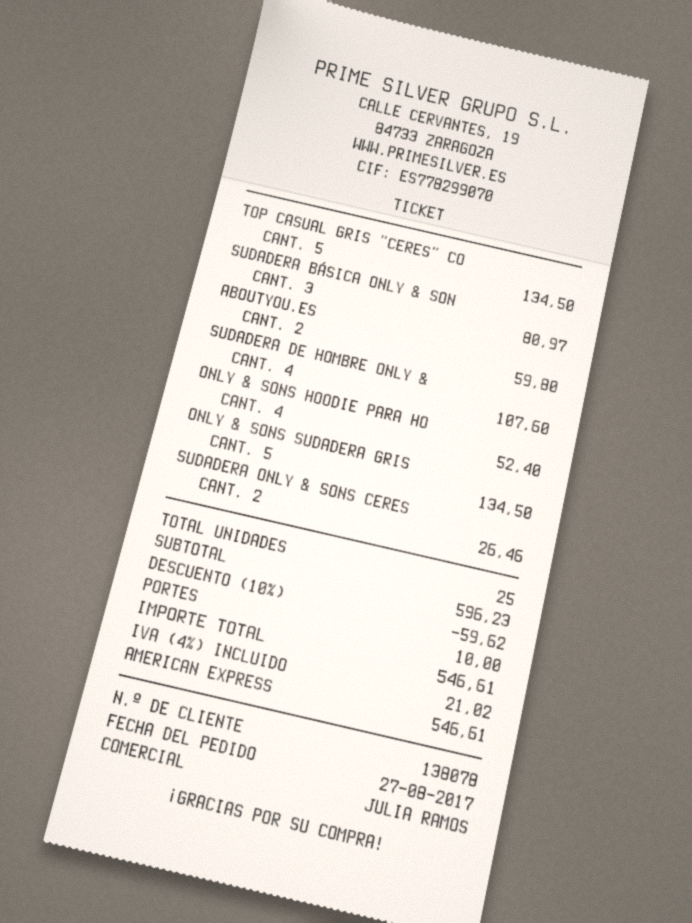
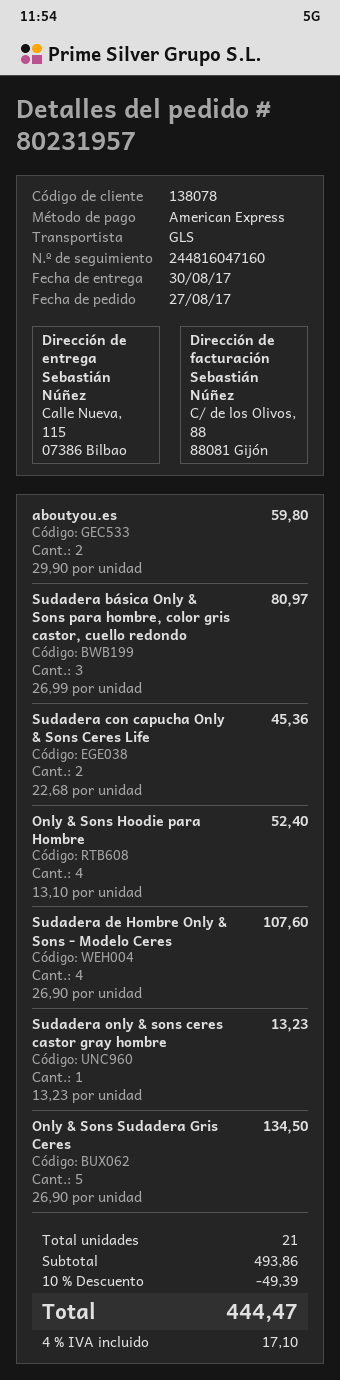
TOP CASUAL GRIS “CERES” CO: 5 for 134.50 -> none
SUDADERA ONLY & SONS CERES: 2 for 26.46 -> 1 for 13.23
Sudadera con capucha Only & Sons Ceres Life: none -> 2 for 45.36
total quantity: 25 -> 21
subtotal: 596.23 -> 493.86
discount: 10% = 59.62 -> 10% = 49.39
shipping: 10.00 -> none
tax: 4% = 21.02 -> 4% = 17.10
total: 546.61 -> 444.47

